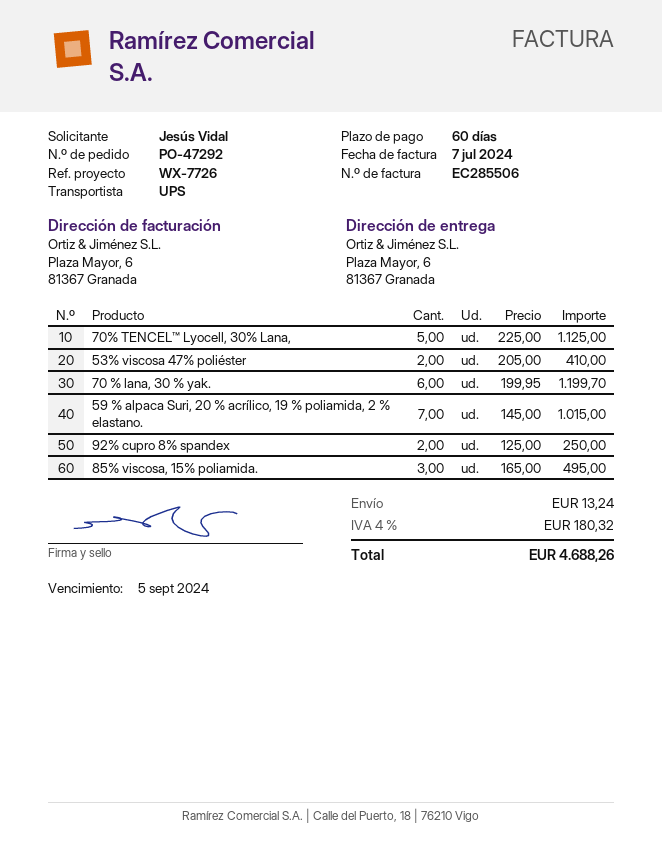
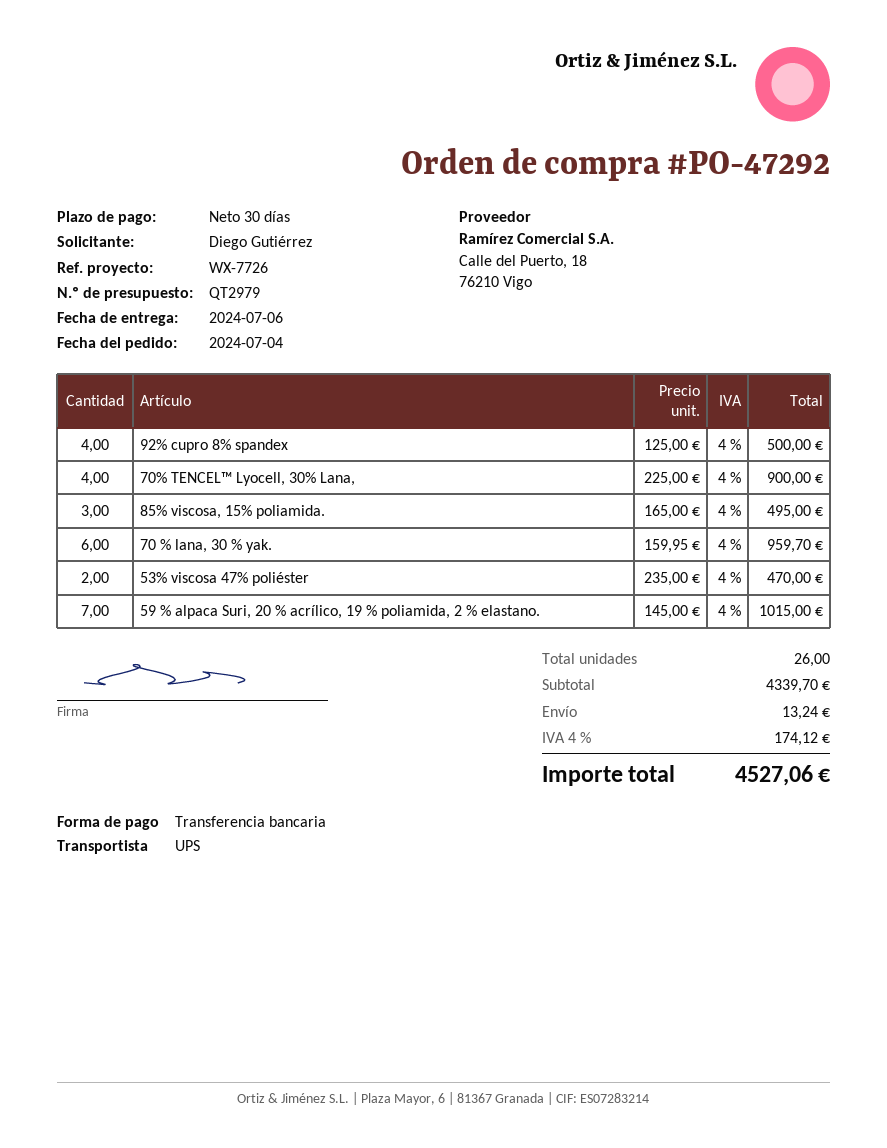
payment terms: 60 days -> 30 days
ordered by: Jesús Vidal -> Diego Gutiérrez
70% TENCEL™ Lyocell, 30% Lana,: 5 x 225.00 = 1125.00 -> 4 x 225.00 = 900.00
53% viscosa 47% poliéster: 2 x 205.00 = 410.00 -> 2 x 235.00 = 470.00
70 % lana, 30 % yak.: 6 x 199.95 = 1199.70 -> 6 x 159.95 = 959.70
92% cupro 8% spandex: 2 x 125.00 = 250.00 -> 4 x 125.00 = 500.00
tax: 4% = 180.32 -> 4% = 174.12
total: 4688.26 -> 4527.06

